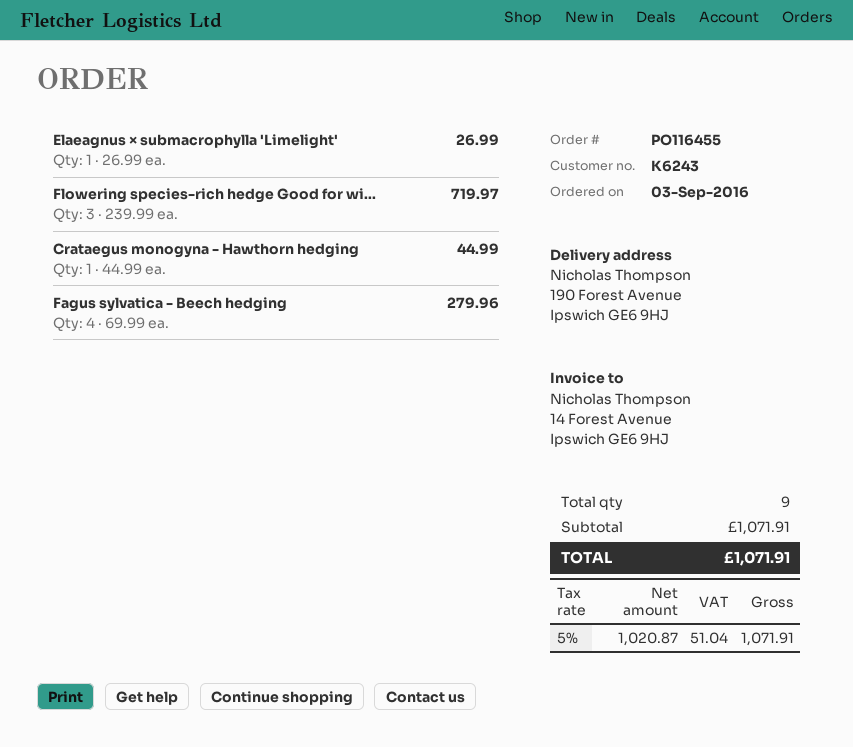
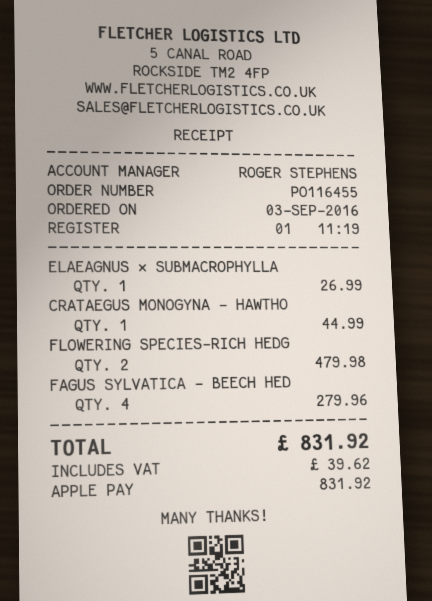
Flowering species-rich hedge Good for wi...: 3 for 719.97 -> 2 for 479.98
tax: 51.04 -> 39.62
total: 1071.91 -> 831.92

